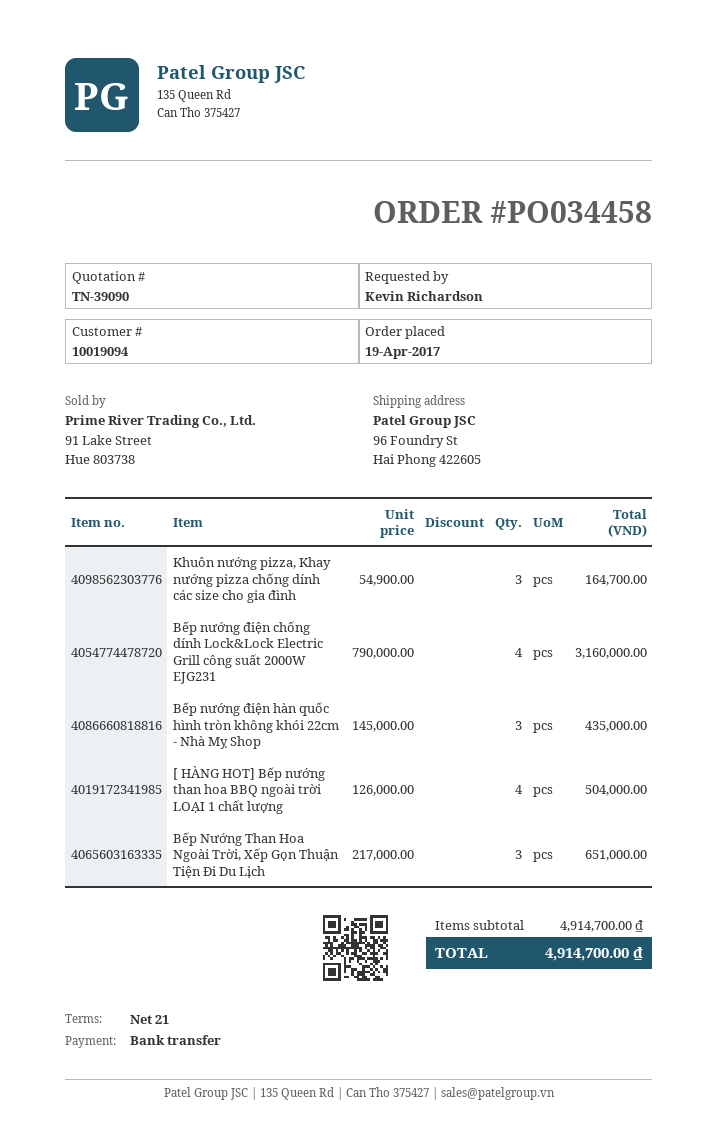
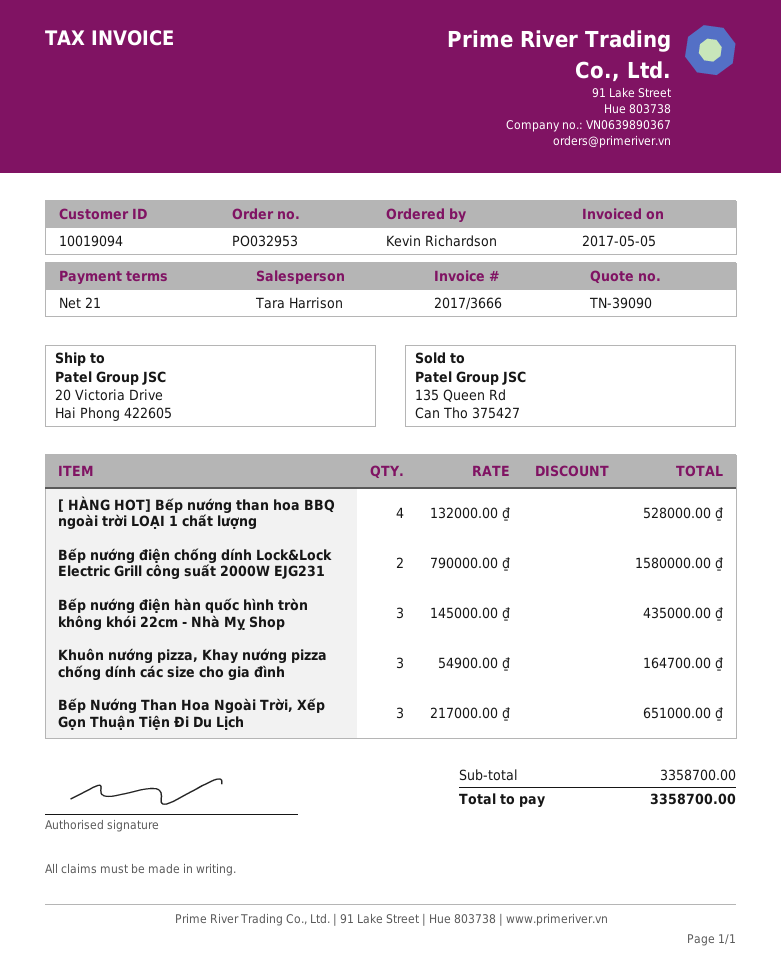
order number: PO034458 -> PO032953
ship to: 96 Foundry St, Hai Phong 422605 -> 20 Victoria Drive, Hai Phong 422605
Bếp nướng điện chống dính Lock&Lock Electric Grill công suất 2000W EJG231: 4 x 790000.00 = 3160000.00 -> 2 x 790000.00 = 1580000.00
[ HÀNG HOT] Bếp nướng than hoa BBQ ngoài trời LOẠI 1 chất lượng: 4 x 126000.00 = 504000.00 -> 4 x 132000.00 = 528000.00
subtotal: 4914700.00 -> 3358700.00
total: 4914700.00 -> 3358700.00

